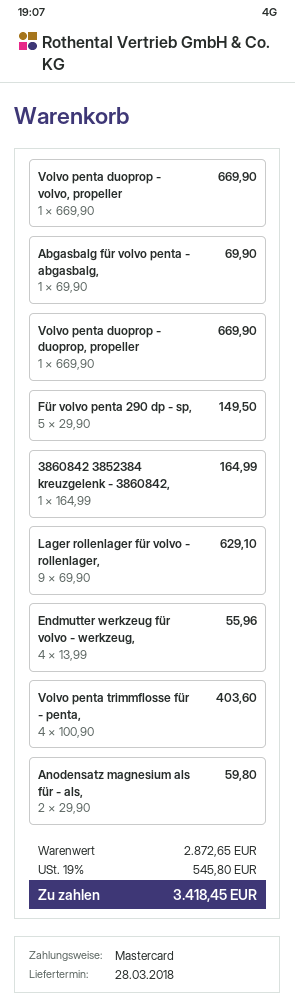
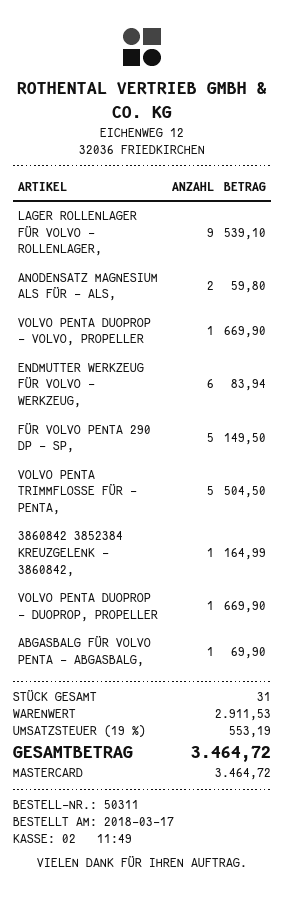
Lager rollenlager für volvo - rollenlager,: 9 for 629.10 -> 9 for 539.10
Endmutter werkzeug für volvo - werkzeug,: 4 for 55.96 -> 6 for 83.94
Volvo penta trimmflosse für - penta,: 4 for 403.60 -> 5 for 504.50
subtotal: 2872.65 -> 2911.53
tax: 19% = 545.80 -> 19% = 553.19
total: 3418.45 -> 3464.72

